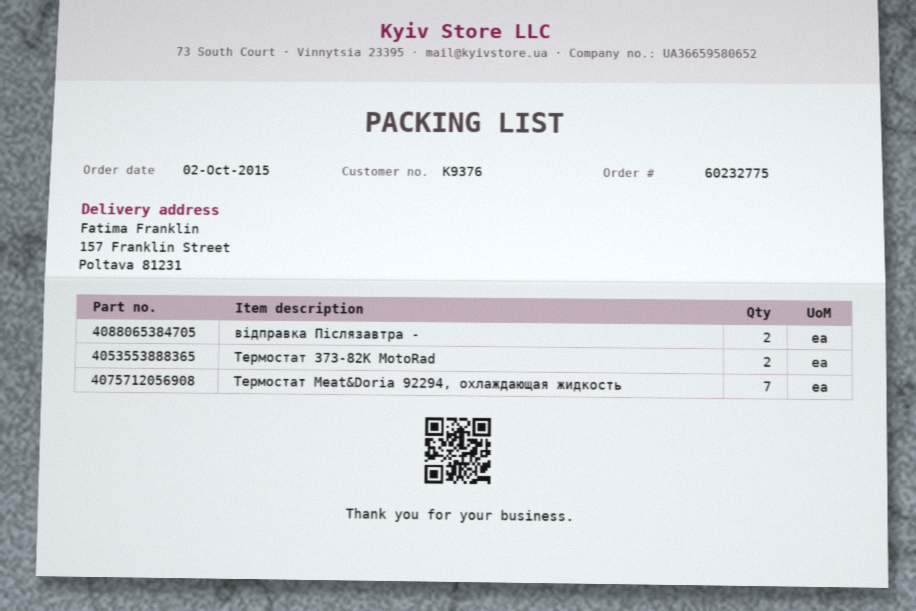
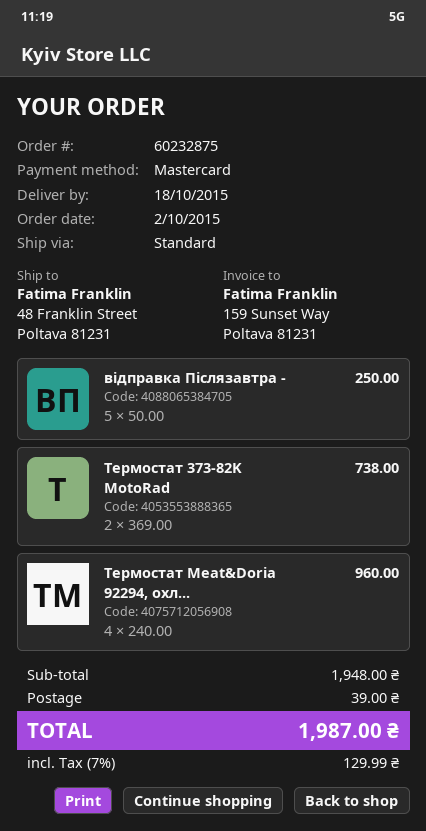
order number: 60232775 -> 60232875
ship to: 157 Franklin Street, Poltava 81231 -> 48 Franklin Street, Poltava 81231
відправка Післязавтра -: 2 -> 5
Термостат Meat&Doria 92294, охлаждающая жидкость: 7 -> 4

